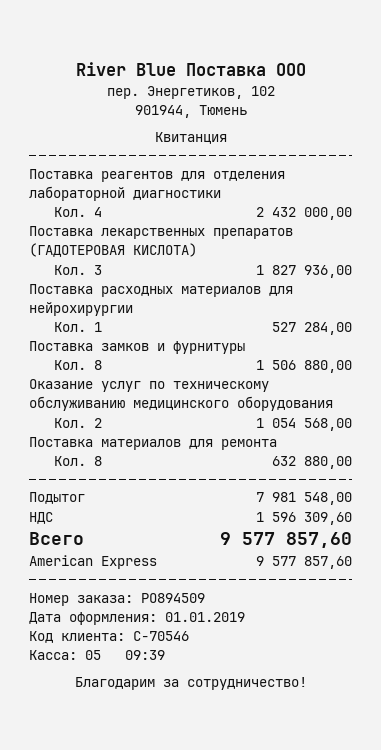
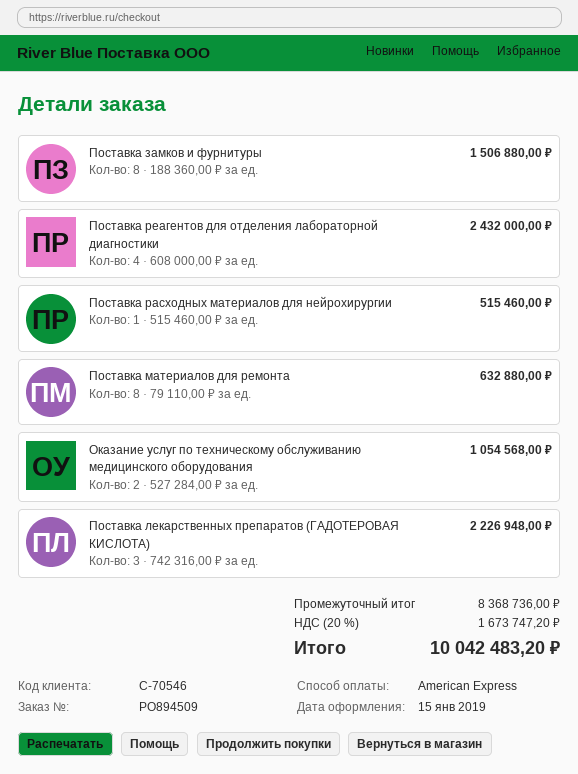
order date: 2019-01-01 -> 2019-01-15
Поставка лекарственных препаратов (ГАДОТЕРОВАЯ КИСЛОТА): 3 for 1827936.00 -> 3 for 2226948.00
Поставка расходных материалов для нейрохирургии: 1 for 527284.00 -> 1 for 515460.00
subtotal: 7981548.00 -> 8368736.00
tax: 1596309.60 -> 1673747.20
total: 9577857.60 -> 10042483.20

